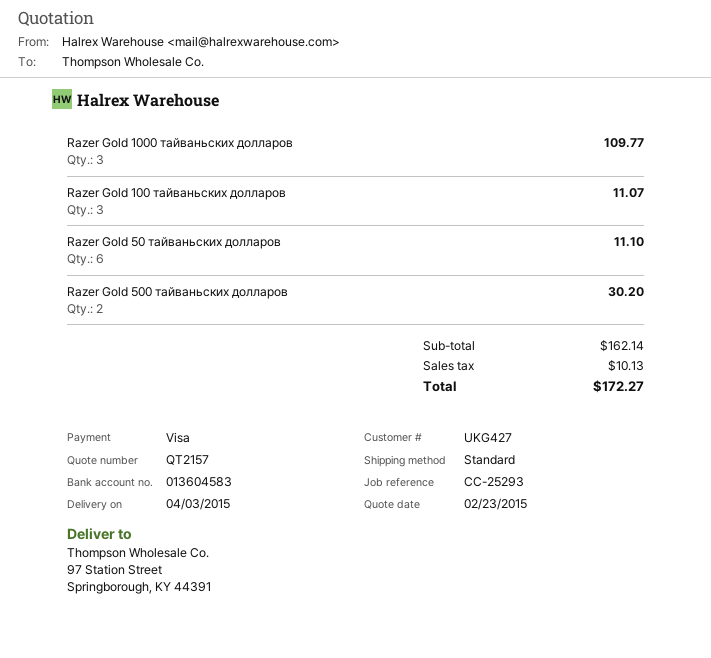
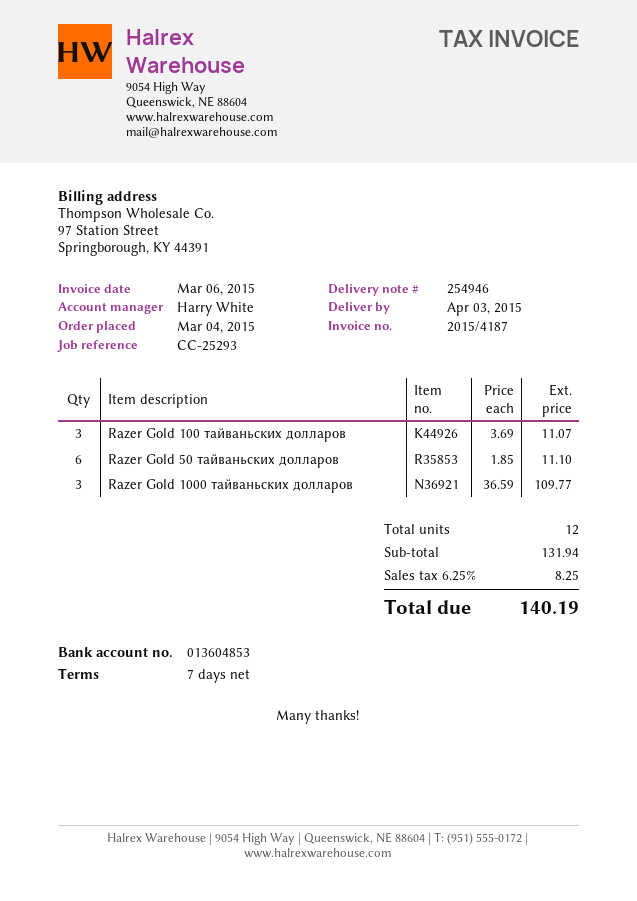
bank account: 013604583 -> 013604853
Razer Gold 500 тайваньских долларов: 2 for 30.20 -> none
subtotal: 162.14 -> 131.94
tax: 10.13 -> 8.25
total: 172.27 -> 140.19

